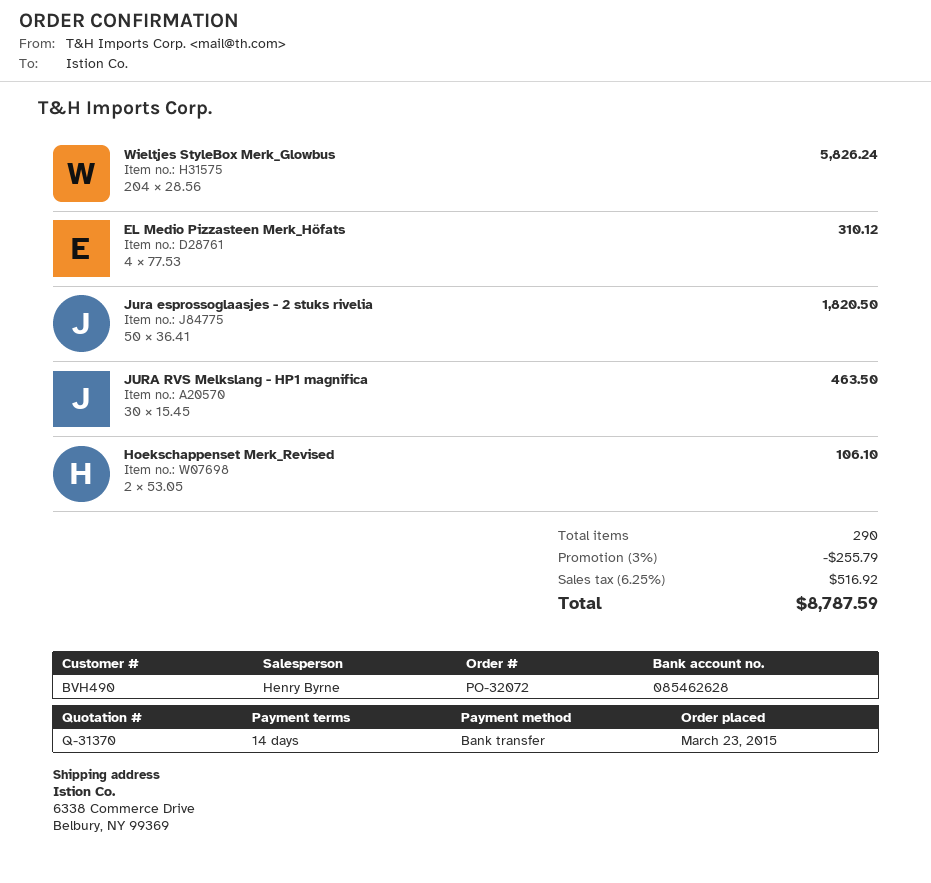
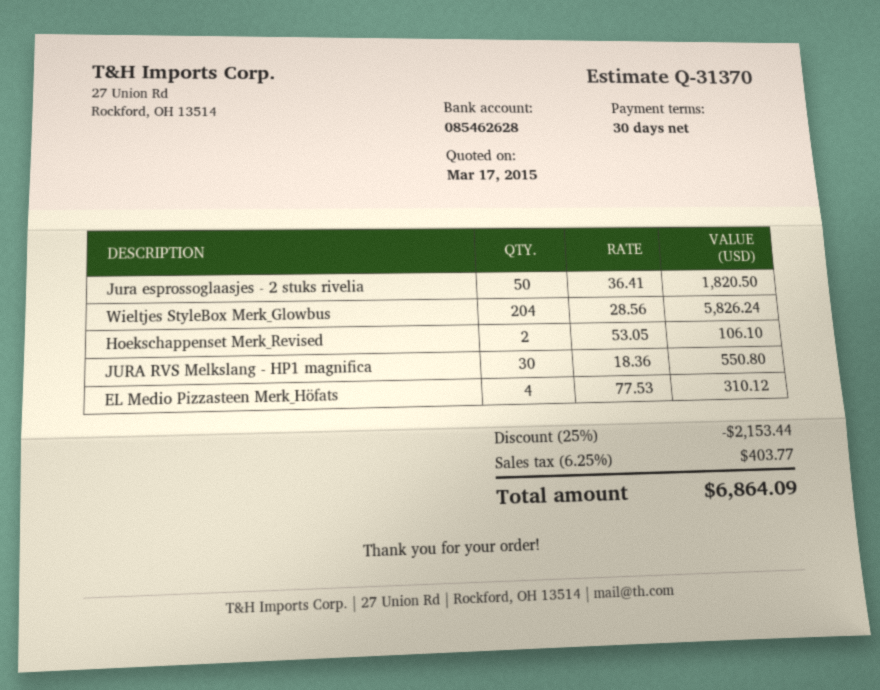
payment terms: 14 days -> 30 days
JURA RVS Melkslang - HP1 magnifica: 30 x 15.45 = 463.50 -> 30 x 18.36 = 550.80
discount: 3% = 255.79 -> 25% = 2153.44
tax: 6.25% = 516.92 -> 6.25% = 403.77
total: 8787.59 -> 6864.09

